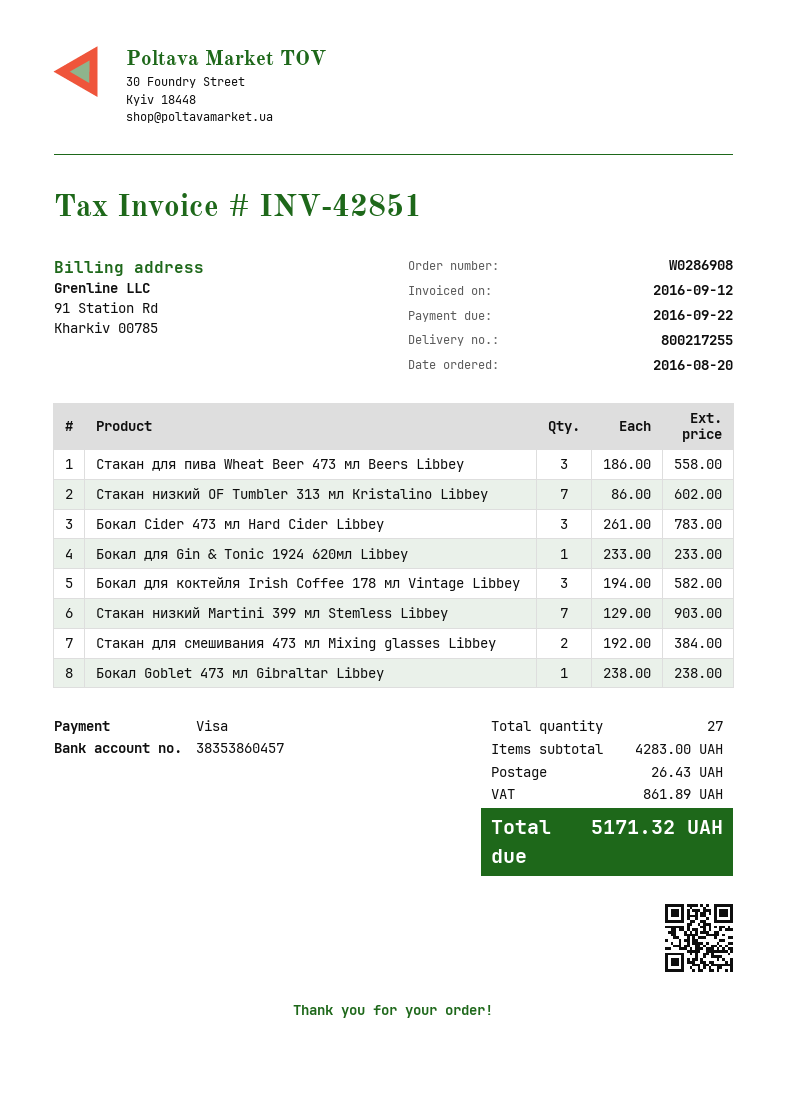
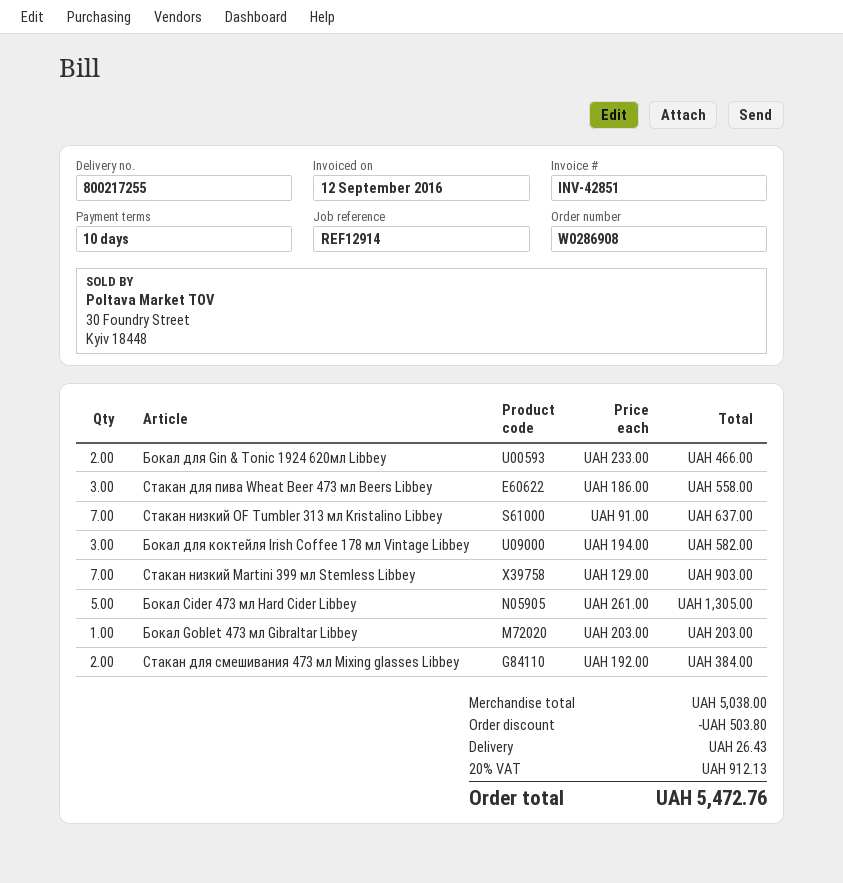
Стакан низкий OF Tumbler 313 мл Kristalino Libbey: 7 x 86.00 = 602.00 -> 7 x 91.00 = 637.00
Бокал Cider 473 мл Hard Cider Libbey: 3 x 261.00 = 783.00 -> 5 x 261.00 = 1305.00
Бокал для Gin & Tonic 1924 620мл Libbey: 1 x 233.00 = 233.00 -> 2 x 233.00 = 466.00
Бокал Goblet 473 мл Gibraltar Libbey: 1 x 238.00 = 238.00 -> 1 x 203.00 = 203.00
subtotal: 4283.00 -> 5038.00
discount: none -> 503.80
tax: 861.89 -> 912.13
total: 5171.32 -> 5472.76

